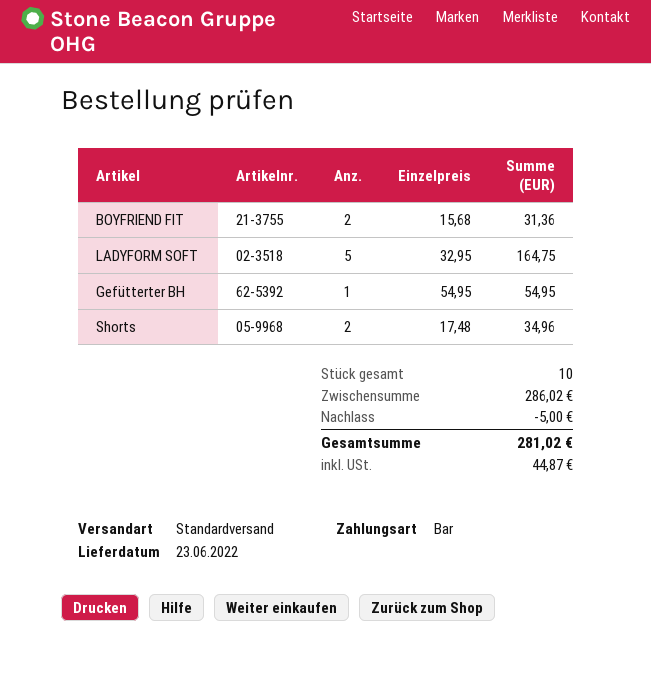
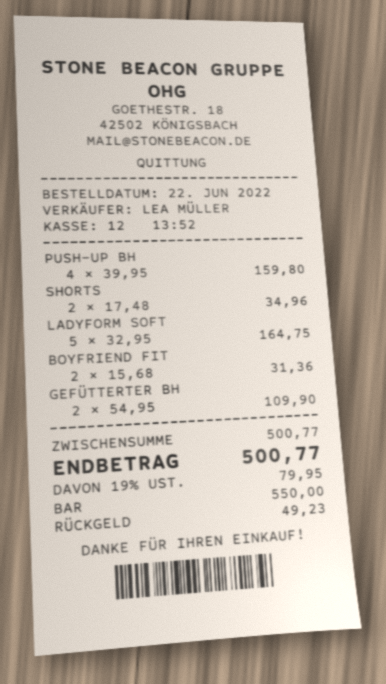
Gefütterter BH: 1 x 54.95 = 54.95 -> 2 x 54.95 = 109.90
PUSH-UP BH: none -> 4 x 39.95 = 159.80
subtotal: 286.02 -> 500.77
discount: 5.00 -> none
tax: 44.87 -> 79.95
total: 281.02 -> 500.77

